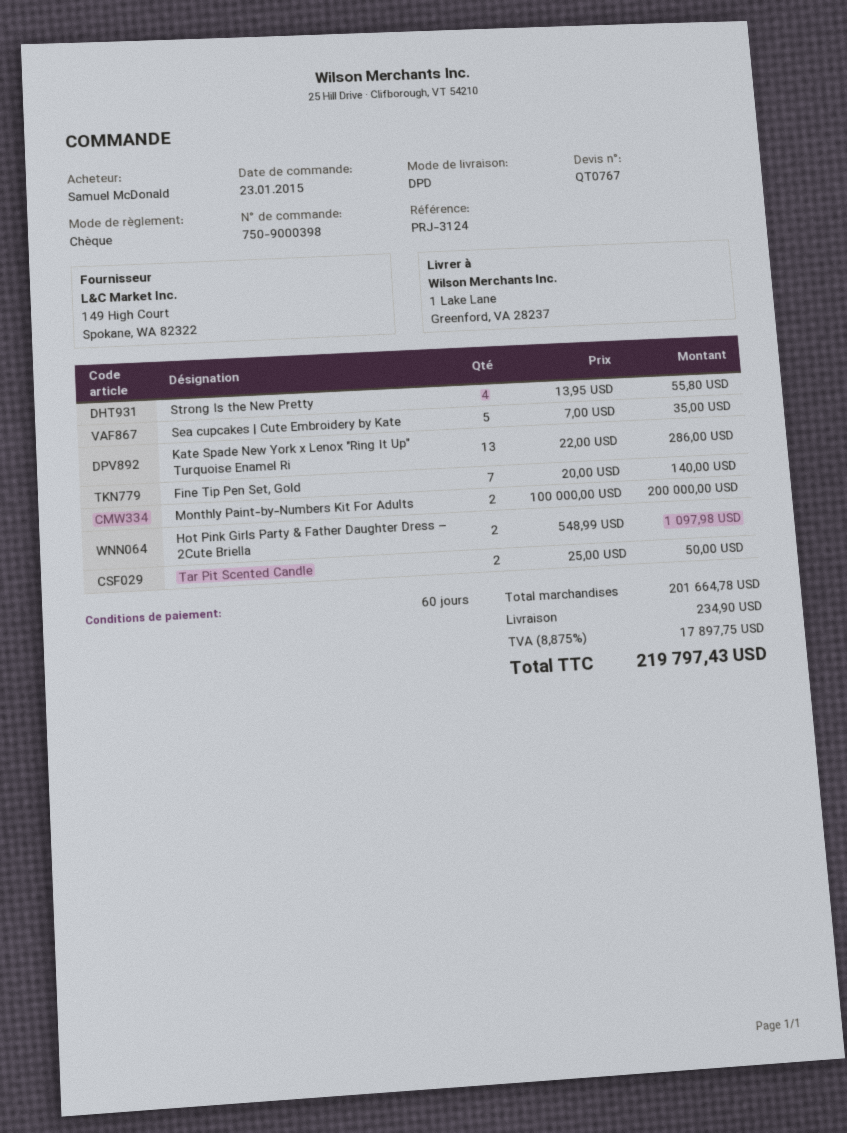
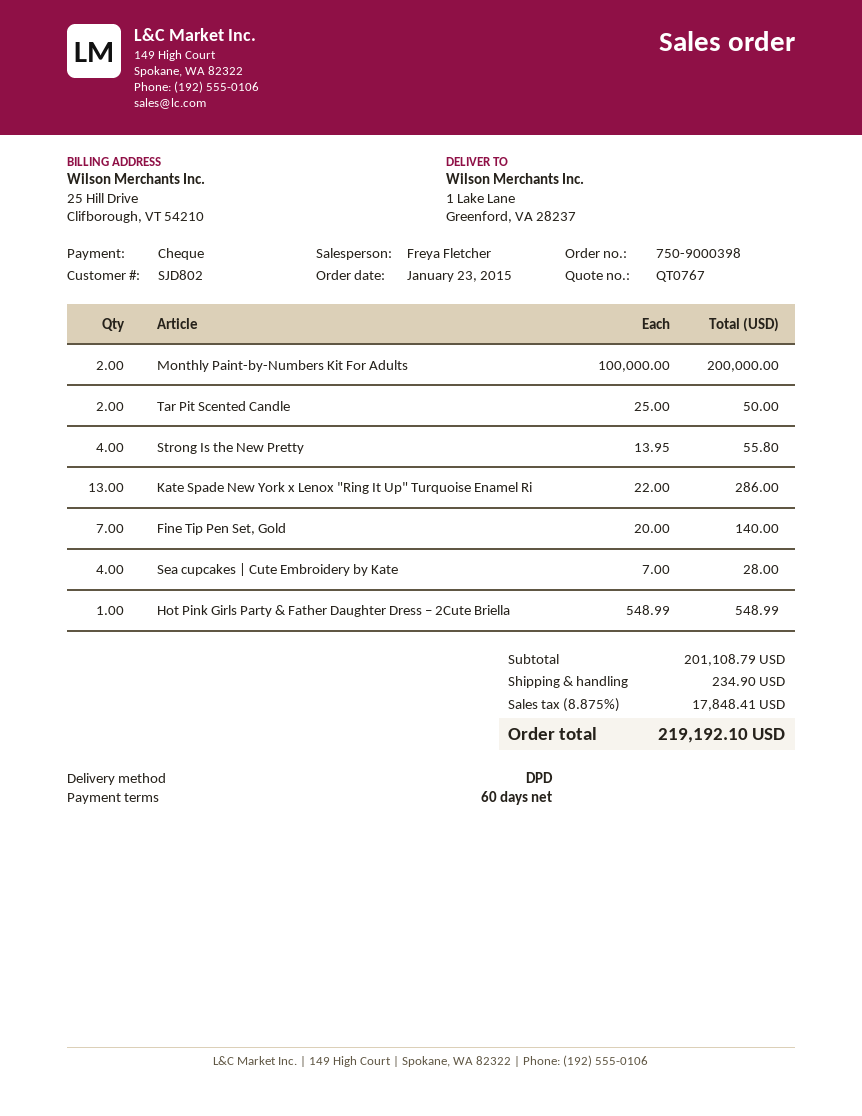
Sea cupcakes | Cute Embroidery by Kate: 5 x 7.00 = 35.00 -> 4 x 7.00 = 28.00
Hot Pink Girls Party & Father Daughter Dress – 2Cute Briella: 2 x 548.99 = 1097.98 -> 1 x 548.99 = 548.99
subtotal: 201664.78 -> 201108.79
tax: 8.875% = 17897.75 -> 8.875% = 17848.41
total: 219797.43 -> 219192.10

